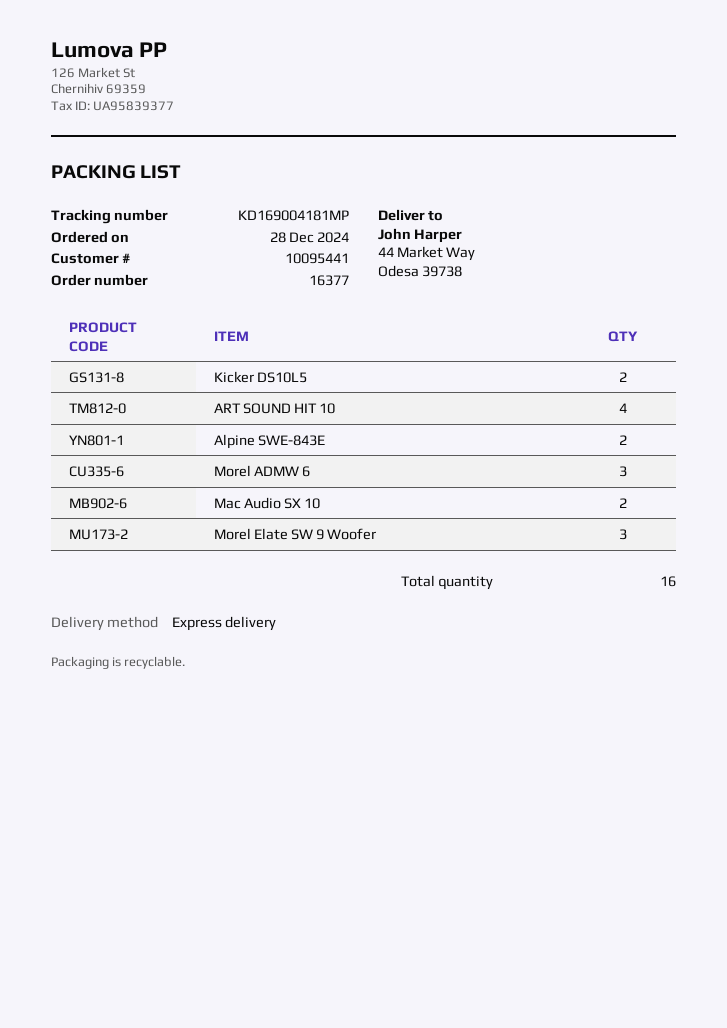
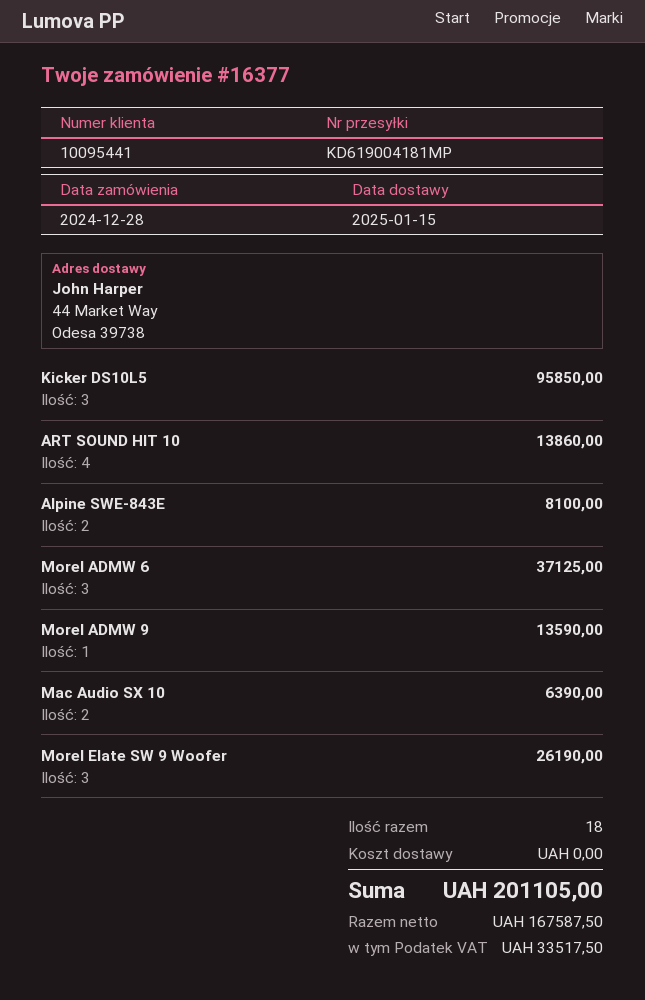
tracking number: KD169004181MP -> KD619004181MP
Kicker DS10L5: 2 -> 3
Morel ADMW 9: none -> 1
total quantity: 16 -> 18

